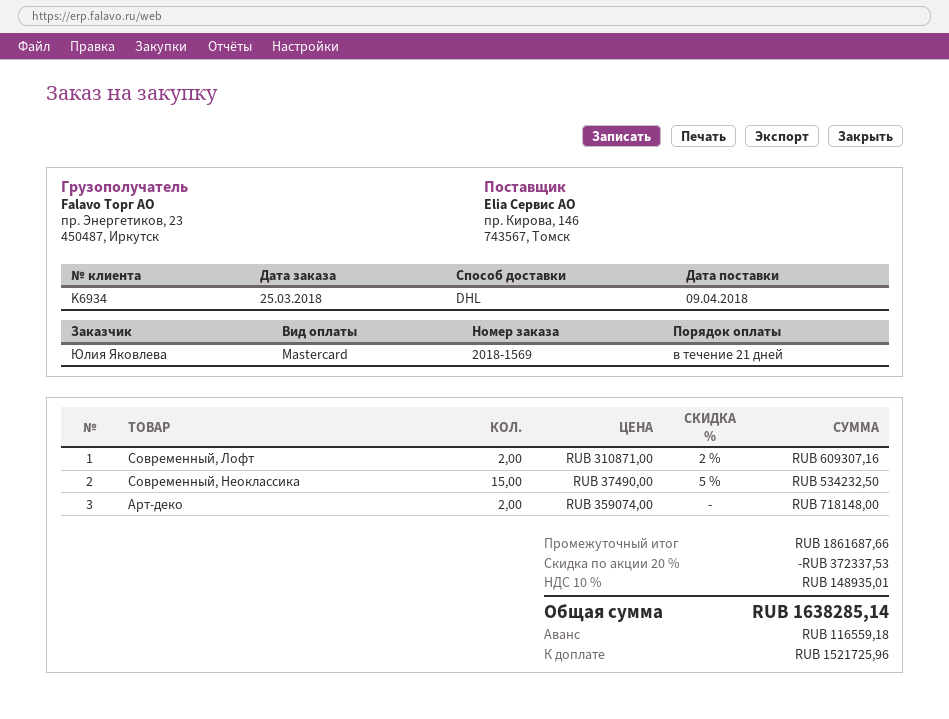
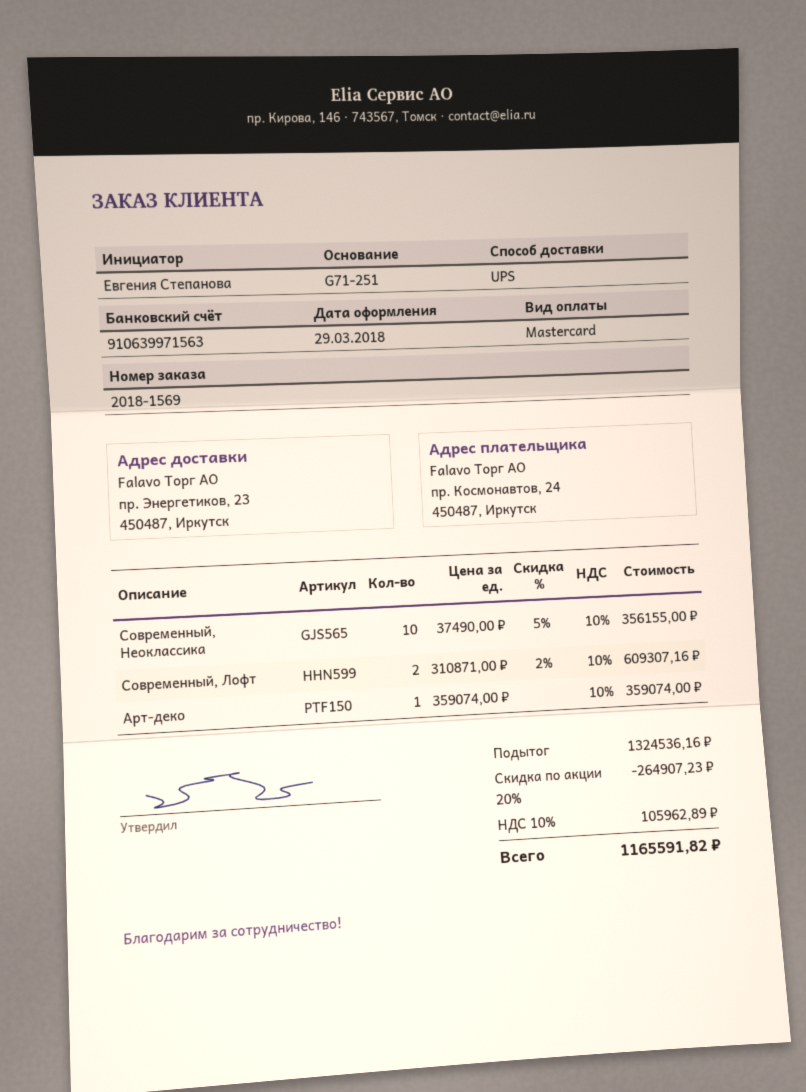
order date: 2018-03-25 -> 2018-03-29
ordered by: Юлия Яковлева -> Евгения Степанова
shipping method: DHL -> UPS
Современный, Неоклассика: 15 x 37490.00 - 5% = 534232.50 -> 10 x 37490.00 - 5% = 356155.00
Арт-деко: 2 x 359074.00 = 718148.00 -> 1 x 359074.00 = 359074.00
subtotal: 1861687.66 -> 1324536.16
discount: 20% = 372337.53 -> 20% = 264907.23
tax: 10% = 148935.01 -> 10% = 105962.89
total: 1638285.14 -> 1165591.82

